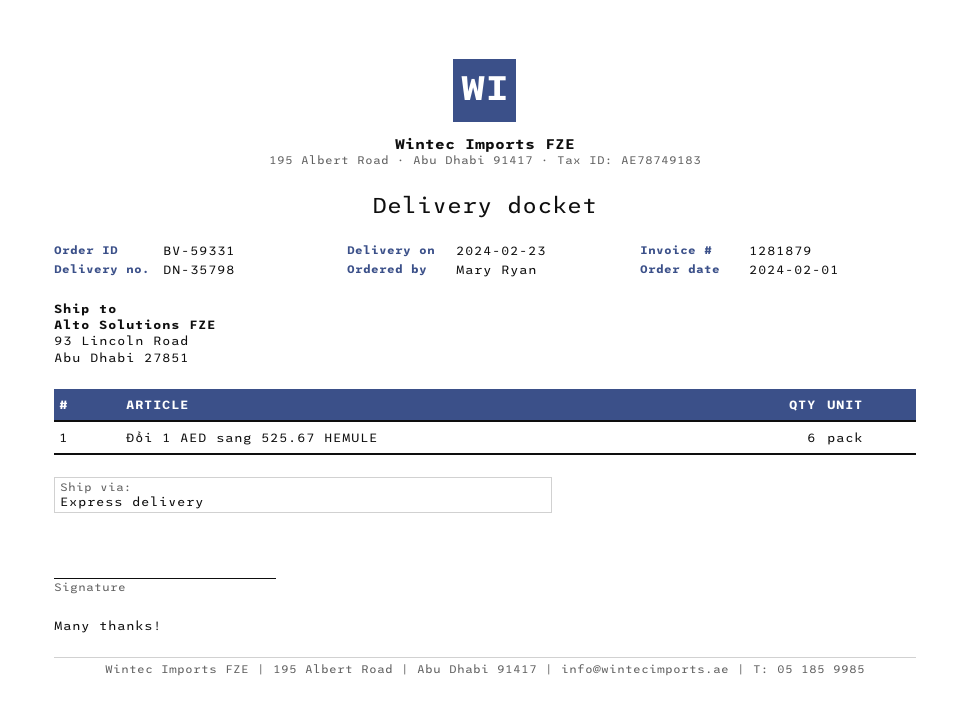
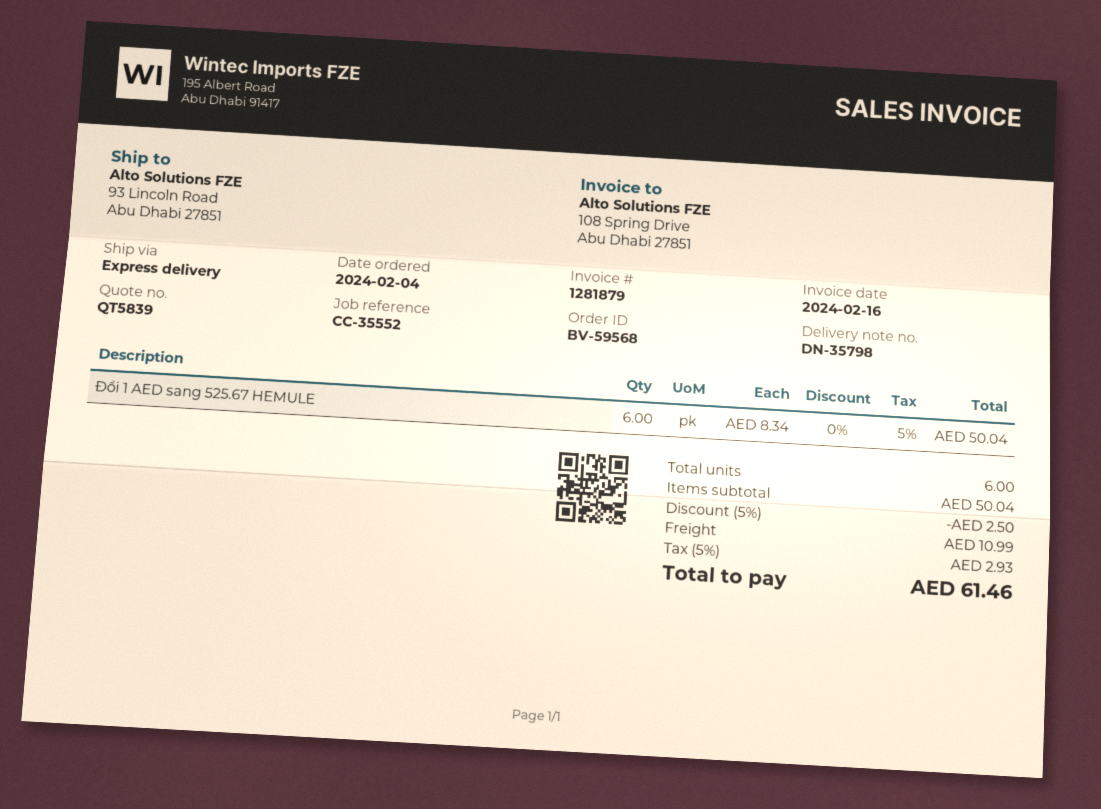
order number: BV-59331 -> BV-59568
order date: 2024-02-01 -> 2024-02-04

